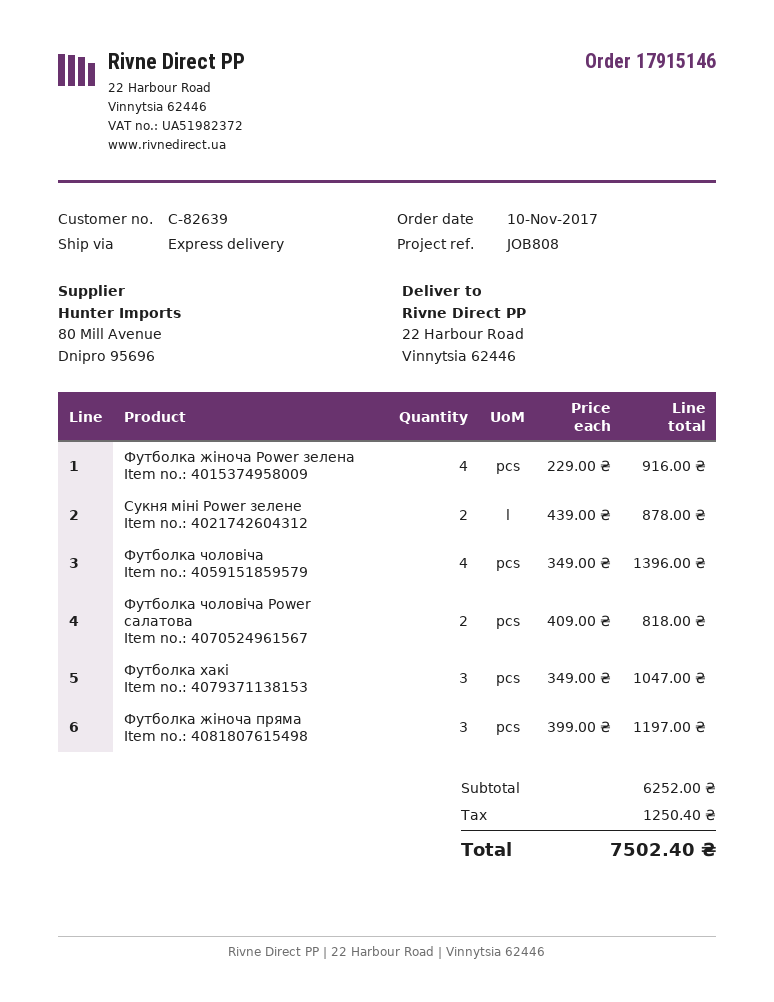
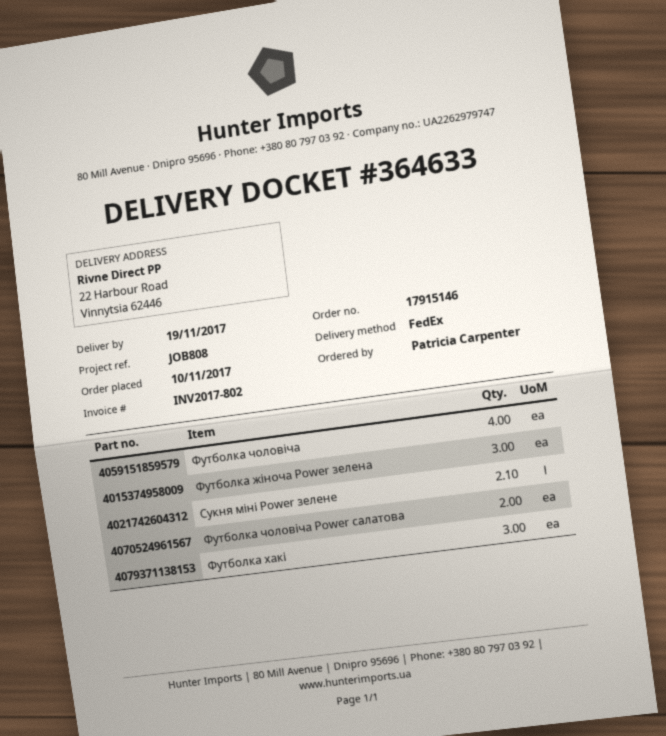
shipping method: express -> FedEx
Футболка жіноча Power зелена: 4 -> 3
Сукня міні Power зелене: 2 -> 2.1
Футболка жіноча пряма: 3 -> none

